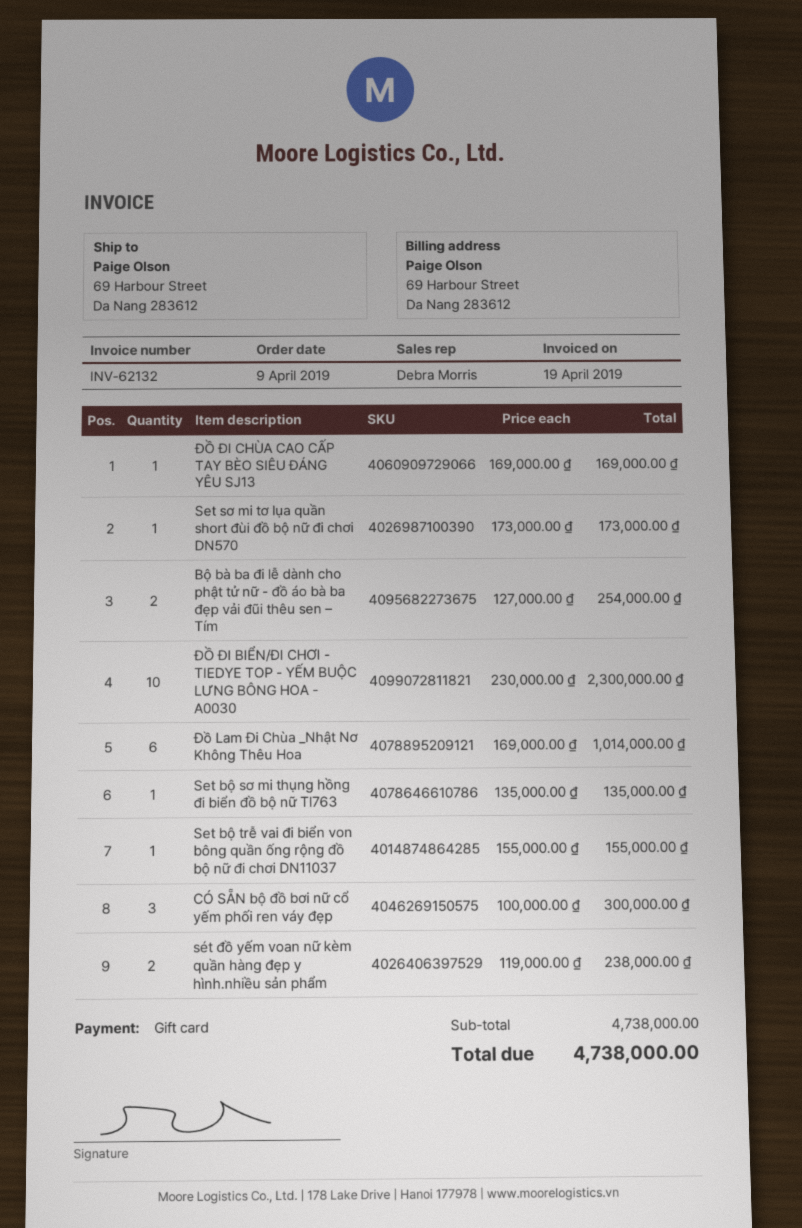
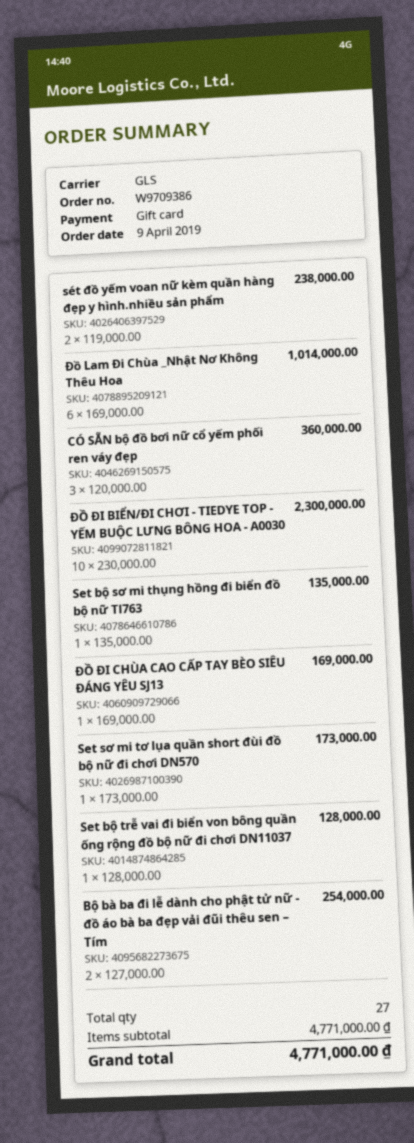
Set bộ trễ vai đi biển von bông quần ống rộng đồ bộ nữ đi chơi DN11037: 1 x 155000.00 = 155000.00 -> 1 x 128000.00 = 128000.00
CÓ SẴN bộ đồ bơi nữ cổ yếm phối ren váy đẹp: 3 x 100000.00 = 300000.00 -> 3 x 120000.00 = 360000.00
subtotal: 4738000.00 -> 4771000.00
total: 4738000.00 -> 4771000.00

